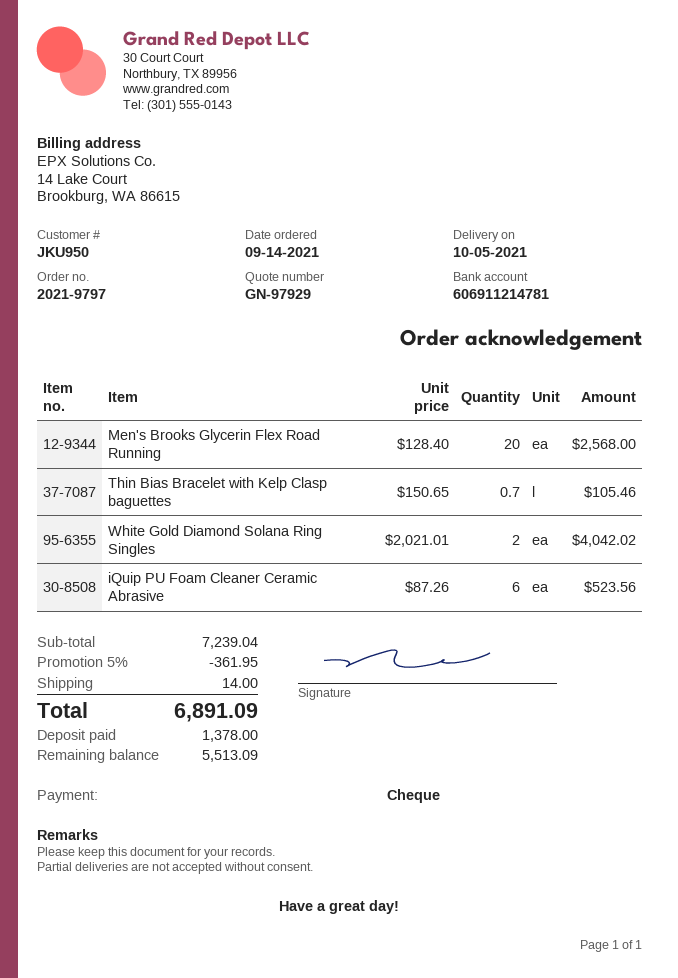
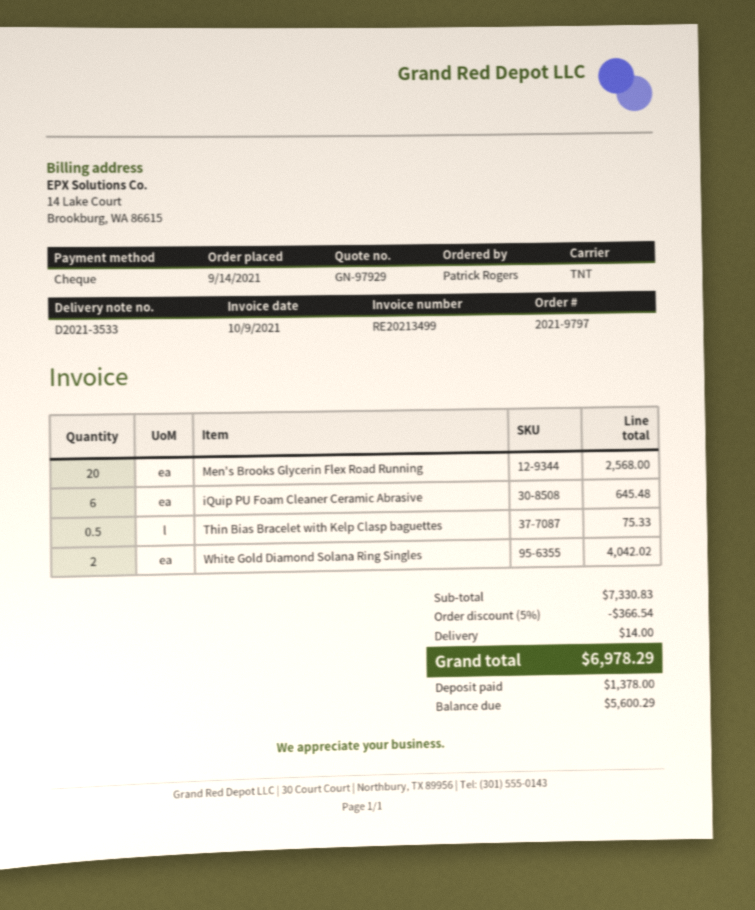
Thin Bias Bracelet with Kelp Clasp baguettes: 0.7 for 105.46 -> 0.5 for 75.33
iQuip PU Foam Cleaner Ceramic Abrasive: 6 for 523.56 -> 6 for 645.48
subtotal: 7239.04 -> 7330.83
discount: 5% = 361.95 -> 5% = 366.54
total: 6891.09 -> 6978.29
balance: 5513.09 -> 5600.29

